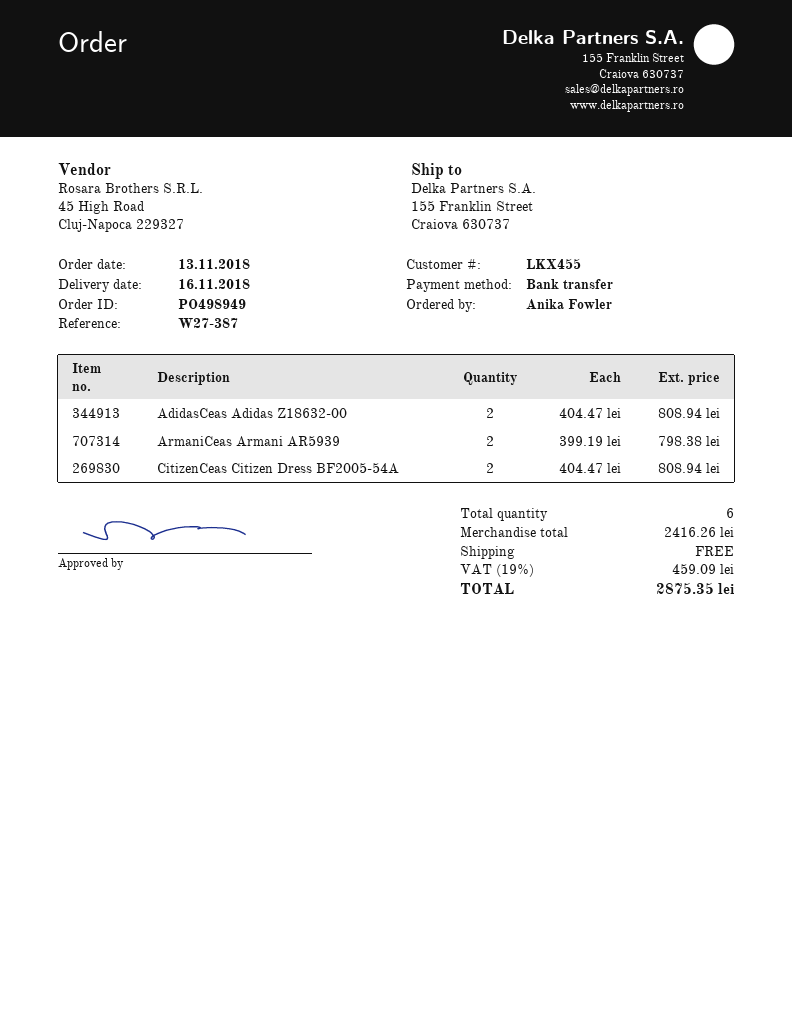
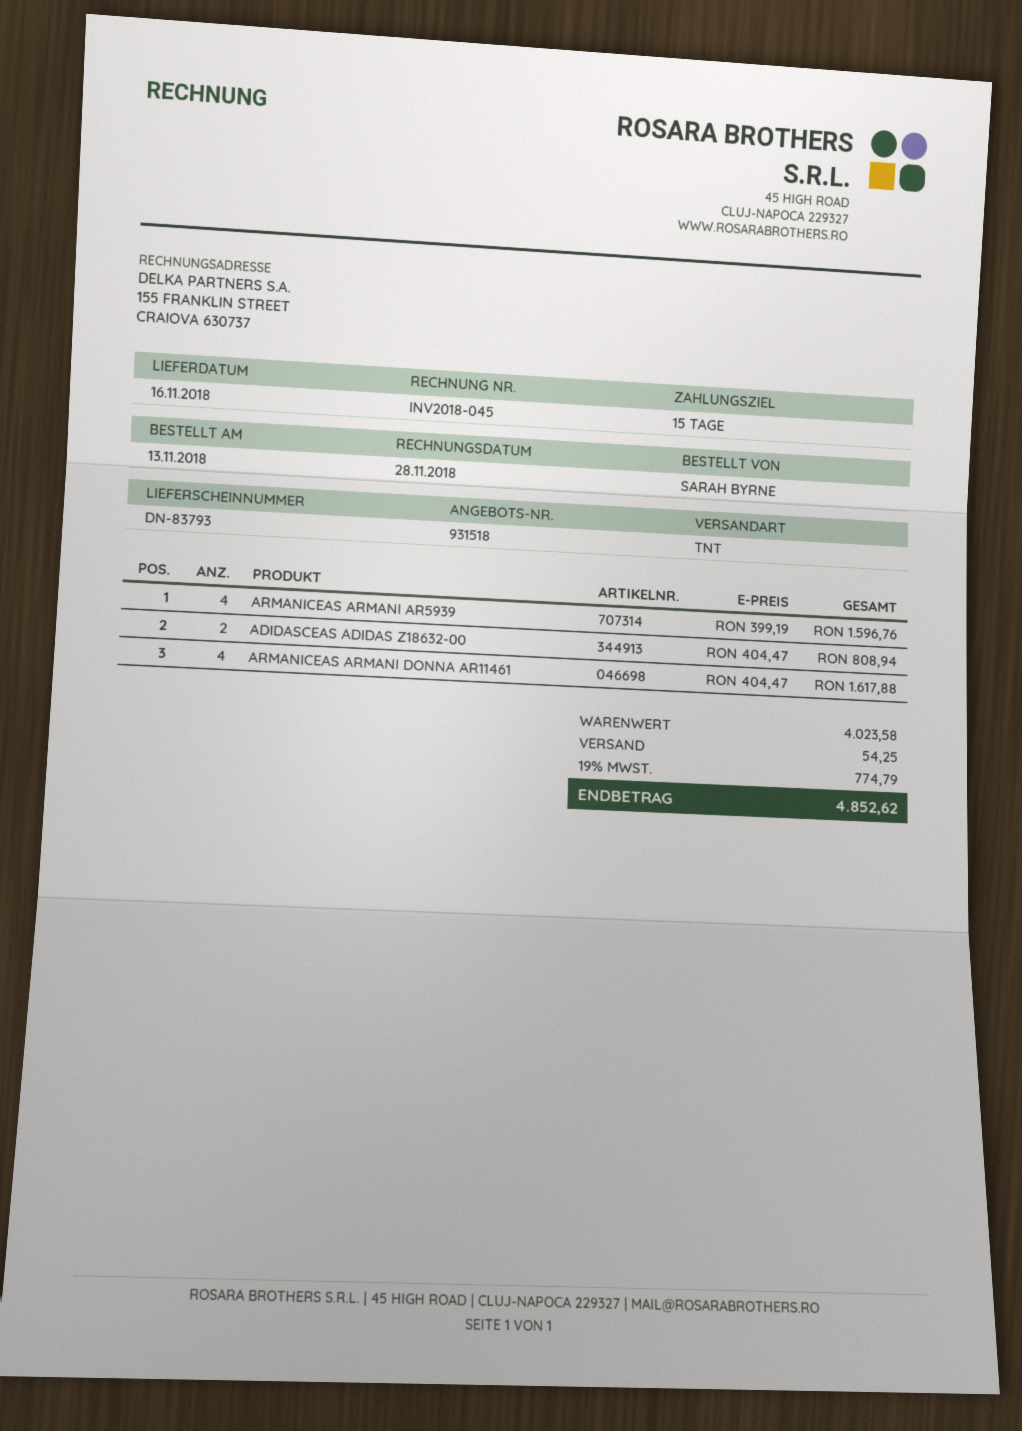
ordered by: Anika Fowler -> SARAH BYRNE
ArmaniCeas Armani AR5939: 2 x 399.19 = 798.38 -> 4 x 399.19 = 1596.76
CitizenCeas Citizen Dress BF2005-54A: 2 x 404.47 = 808.94 -> none
ARMANICEAS ARMANI DONNA AR11461: none -> 4 x 404.47 = 1617.88
subtotal: 2416.26 -> 4023.58
shipping: 0.00 -> 54.25
tax: 19% = 459.09 -> 19% = 774.79
total: 2875.35 -> 4852.62

